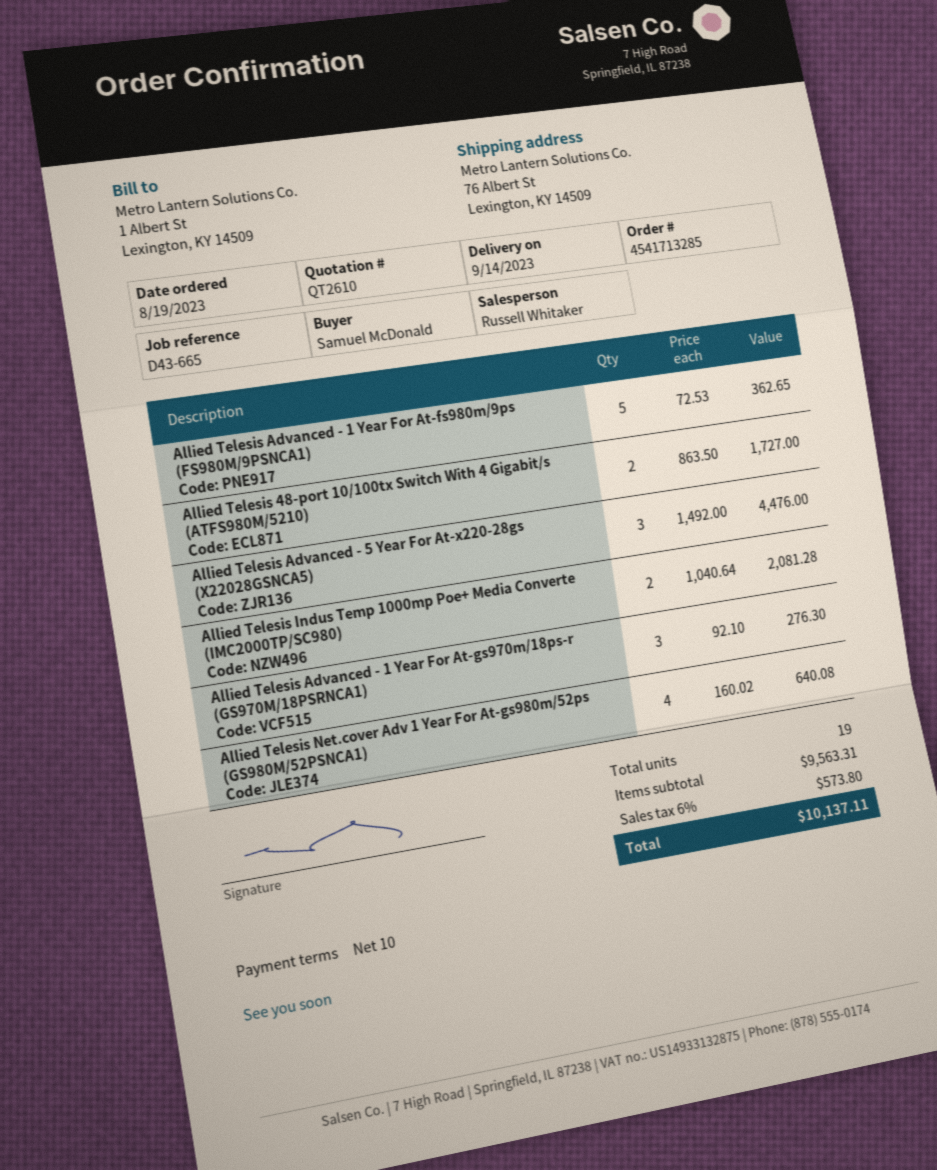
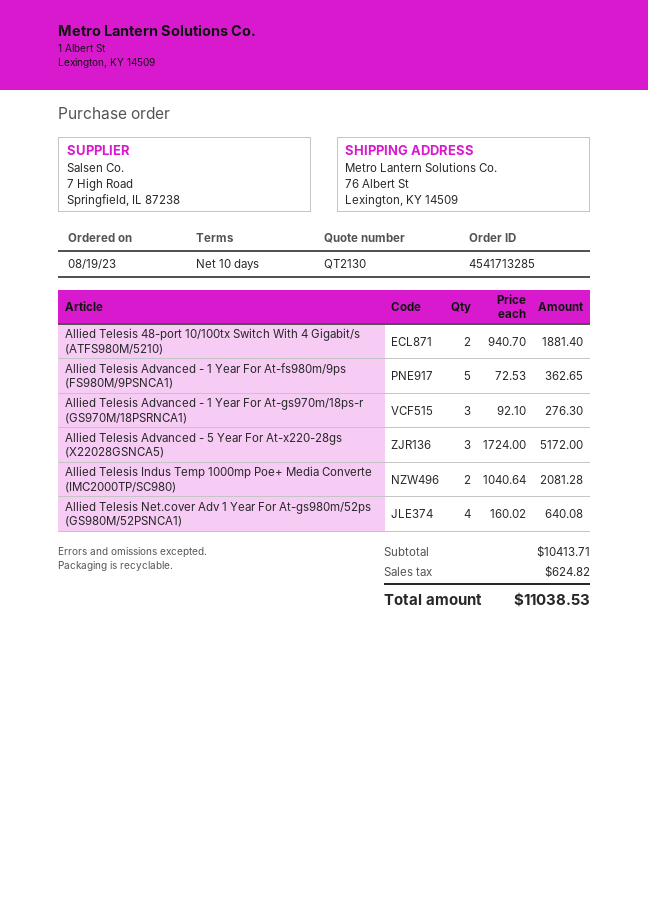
quote number: QT2610 -> QT2130
Allied Telesis 48-port 10/100tx Switch With 4 Gigabit/s (ATFS980M/5210): 2 x 863.50 = 1727.00 -> 2 x 940.70 = 1881.40
Allied Telesis Advanced - 5 Year For At-x220-28gs (X22028GSNCA5): 3 x 1492.00 = 4476.00 -> 3 x 1724.00 = 5172.00
subtotal: 9563.31 -> 10413.71
tax: 573.80 -> 624.82
total: 10137.11 -> 11038.53

